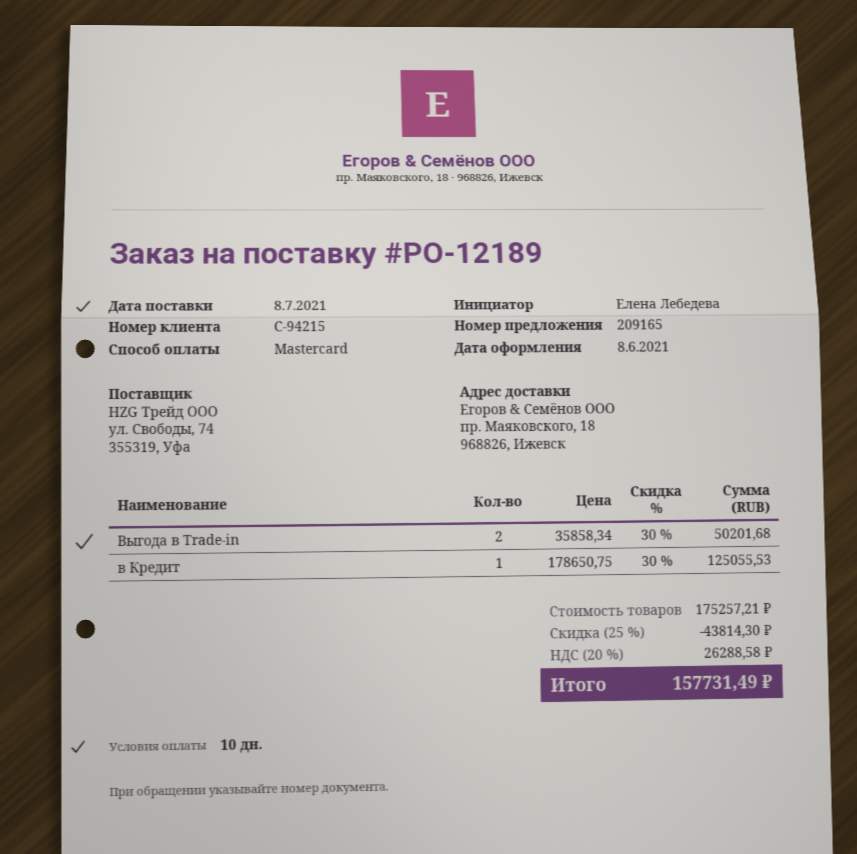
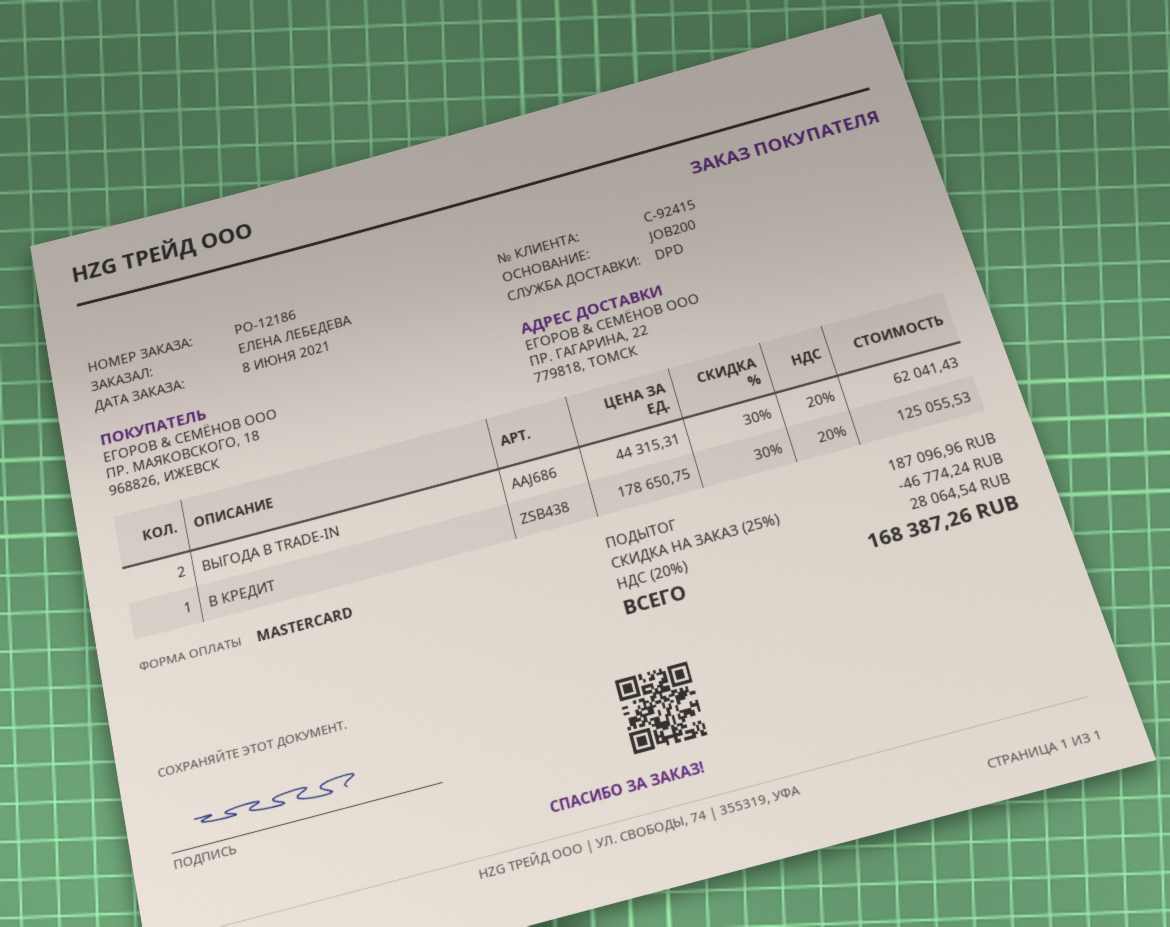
order number: PO-12189 -> PO-12186
customer number: C-94215 -> C-92415
ship to: пр. Маяковского, 18, 968826, Ижевск -> ПР. ГАГАРИНА, 22, 779818, ТОМСК
Выгода в Trade-in: 2 x 35858.34 - 30% = 50201.68 -> 2 x 44315.31 - 30% = 62041.43
subtotal: 175257.21 -> 187096.96
discount: 25% = 43814.30 -> 25% = 46774.24
tax: 20% = 26288.58 -> 20% = 28064.54
total: 157731.49 -> 168387.26

